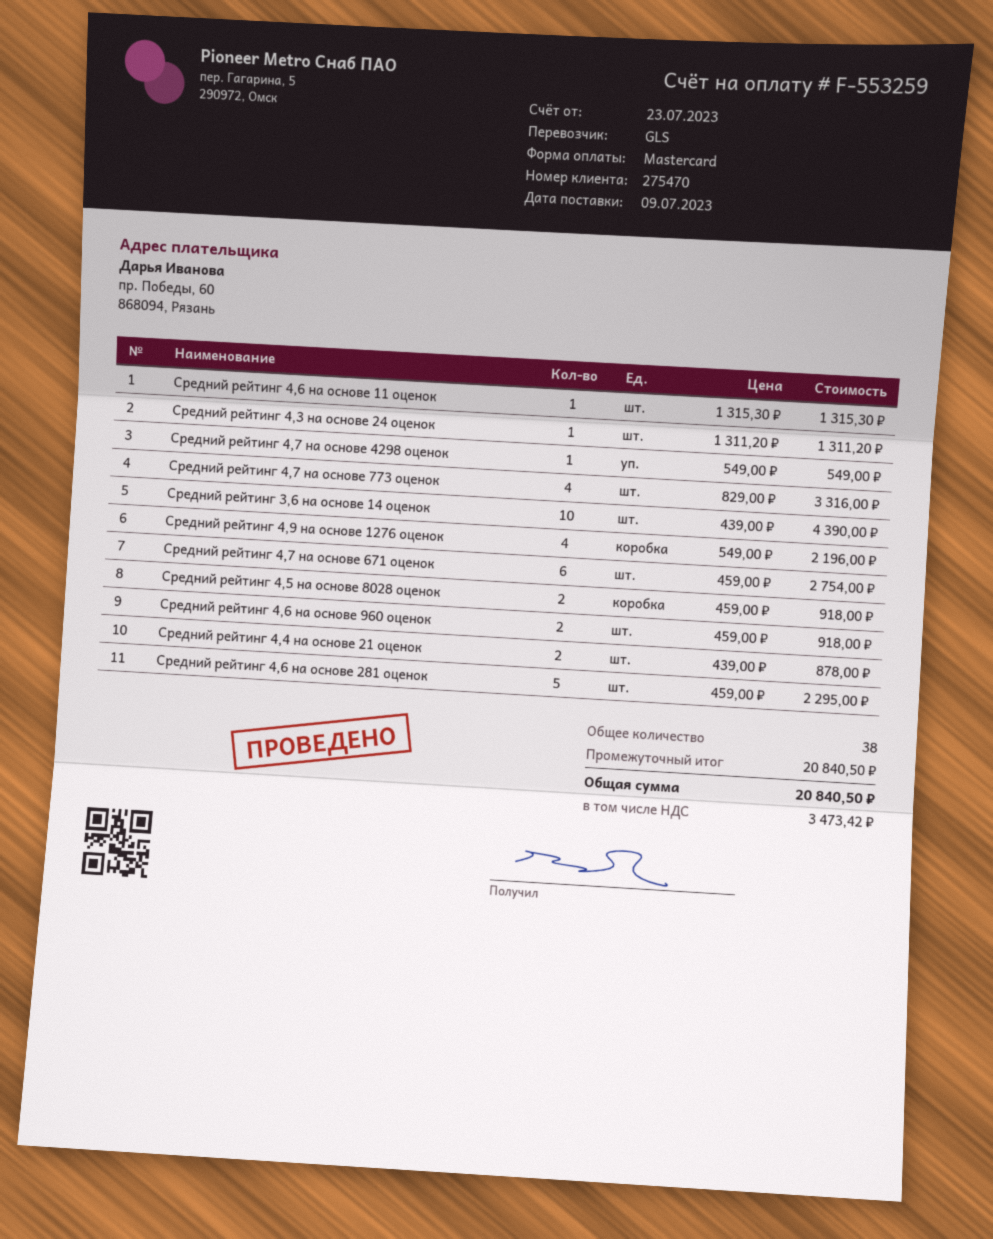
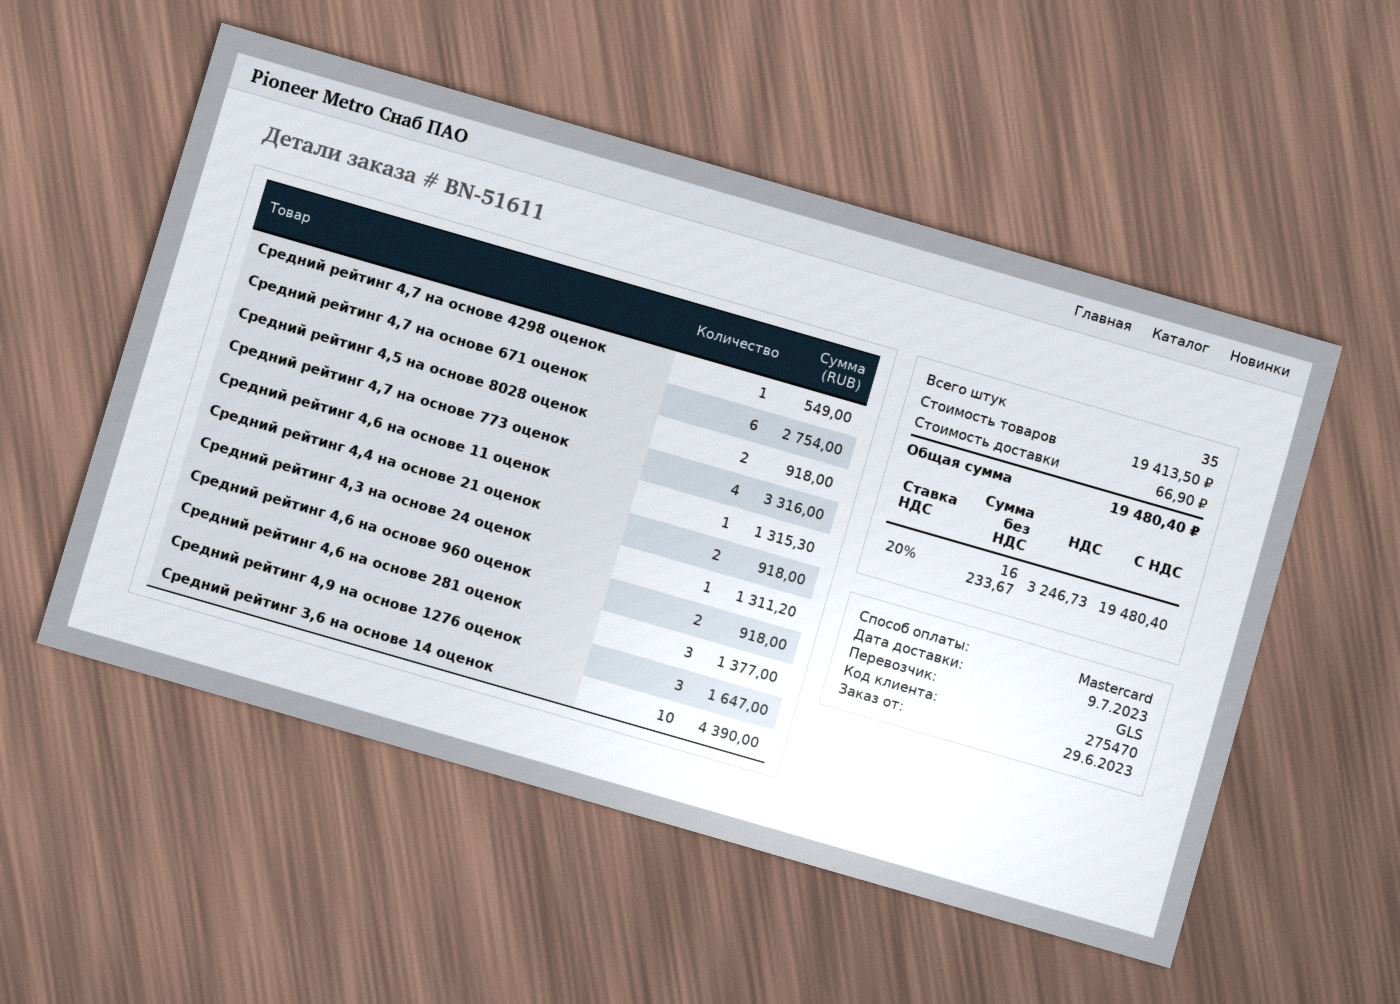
Средний рейтинг 4,9 на основе 1276 оценок: 4 for 2196.00 -> 3 for 1647.00
Средний рейтинг 4,4 на основе 21 оценок: 2 for 878.00 -> 2 for 918.00
Средний рейтинг 4,6 на основе 281 оценок: 5 for 2295.00 -> 3 for 1377.00
total quantity: 38 -> 35
subtotal: 20840.50 -> 19413.50
shipping: none -> 66.90
tax: 3473.42 -> 3246.73
total: 20840.50 -> 19480.40

